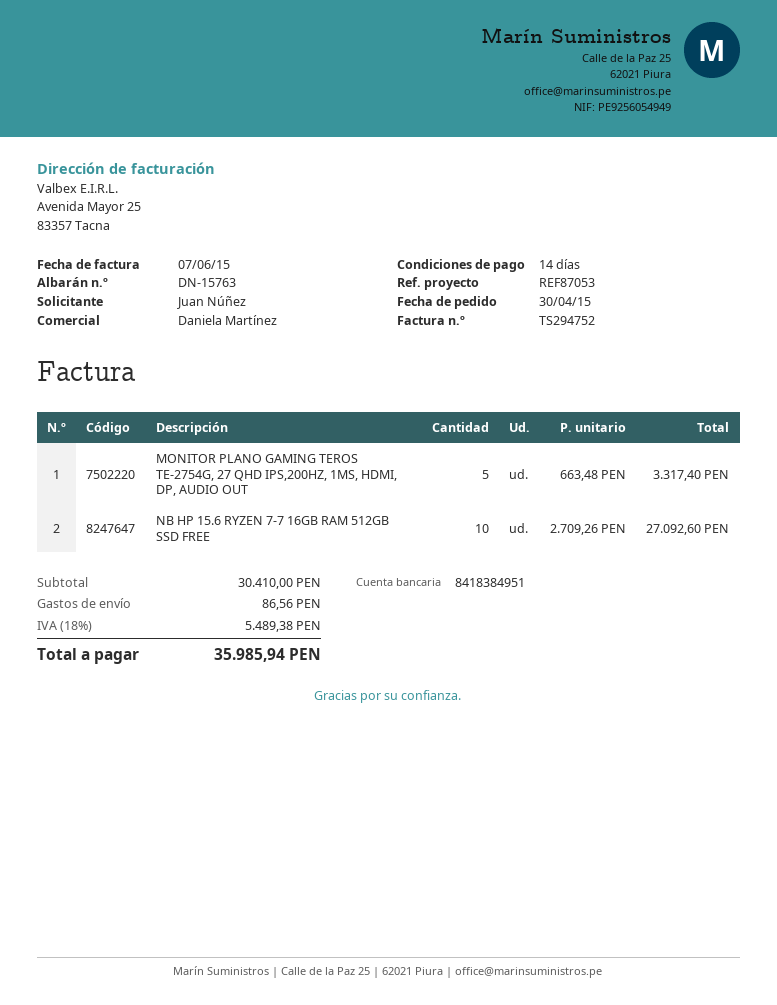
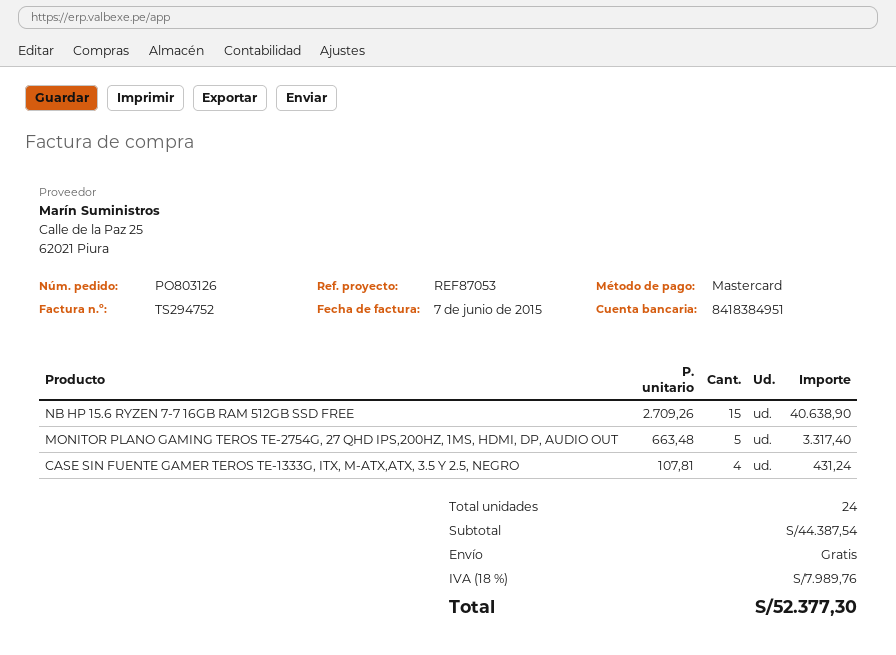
NB HP 15.6 RYZEN 7-7 16GB RAM 512GB SSD FREE: 10 x 2709.26 = 27092.60 -> 15 x 2709.26 = 40638.90
CASE SIN FUENTE GAMER TEROS TE-1333G, ITX, M-ATX,ATX, 3.5 Y 2.5, NEGRO: none -> 4 x 107.81 = 431.24
subtotal: 30410.00 -> 44387.54
shipping: 86.56 -> 0.00
tax: 18% = 5489.38 -> 18% = 7989.76
total: 35985.94 -> 52377.30

